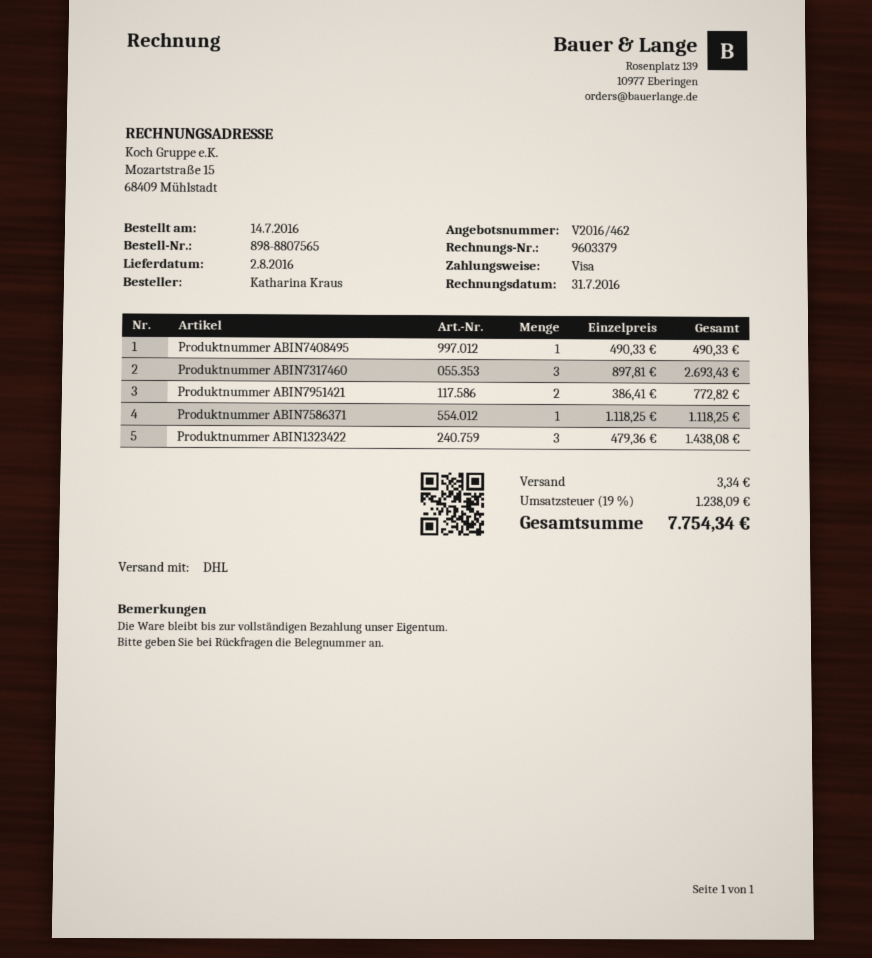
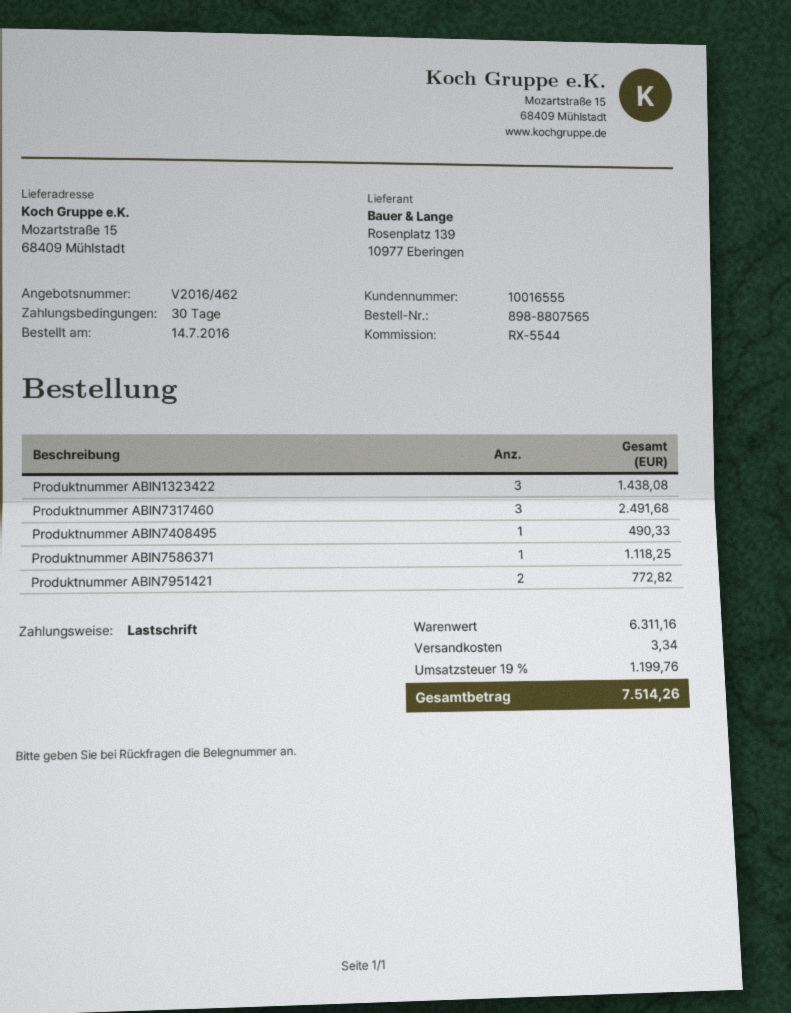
payment method: Visa -> direct debit
Produktnummer ABIN7317460: 3 for 2693.43 -> 3 for 2491.68
tax: 19% = 1238.09 -> 19% = 1199.76
total: 7754.34 -> 7514.26

